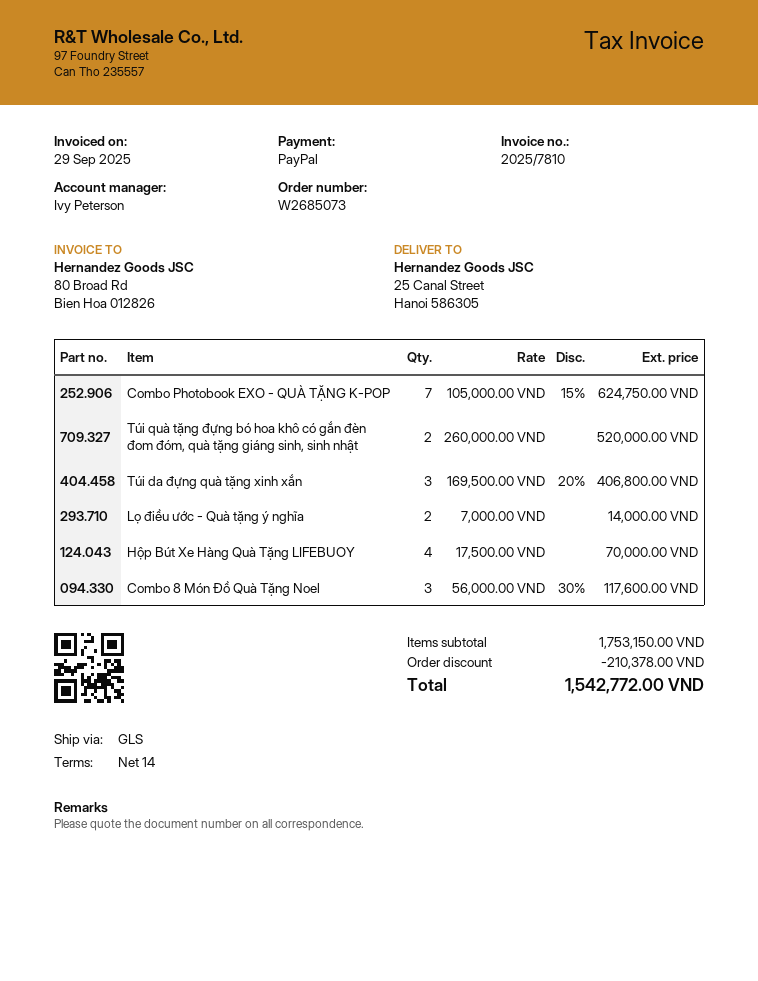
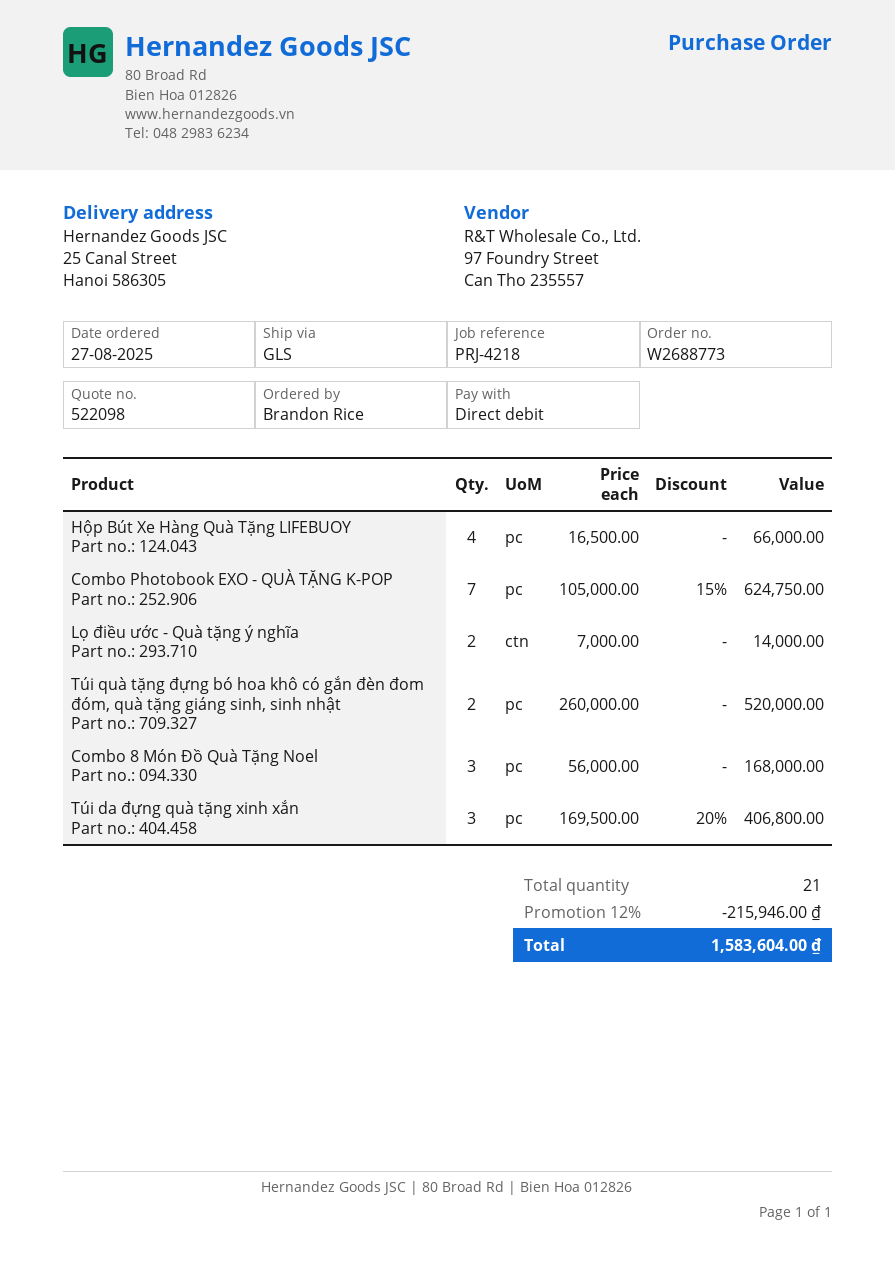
order number: W2685073 -> W2688773
payment method: PayPal -> direct debit
Hộp Bút Xe Hàng Quà Tặng LIFEBUOY: 4 x 17500.00 = 70000.00 -> 4 x 16500.00 = 66000.00
Combo 8 Món Đồ Quà Tặng Noel: 3 x 56000.00 - 30% = 117600.00 -> 3 x 56000.00 = 168000.00
discount: 210378.00 -> 215946.00
total: 1542772.00 -> 1583604.00

